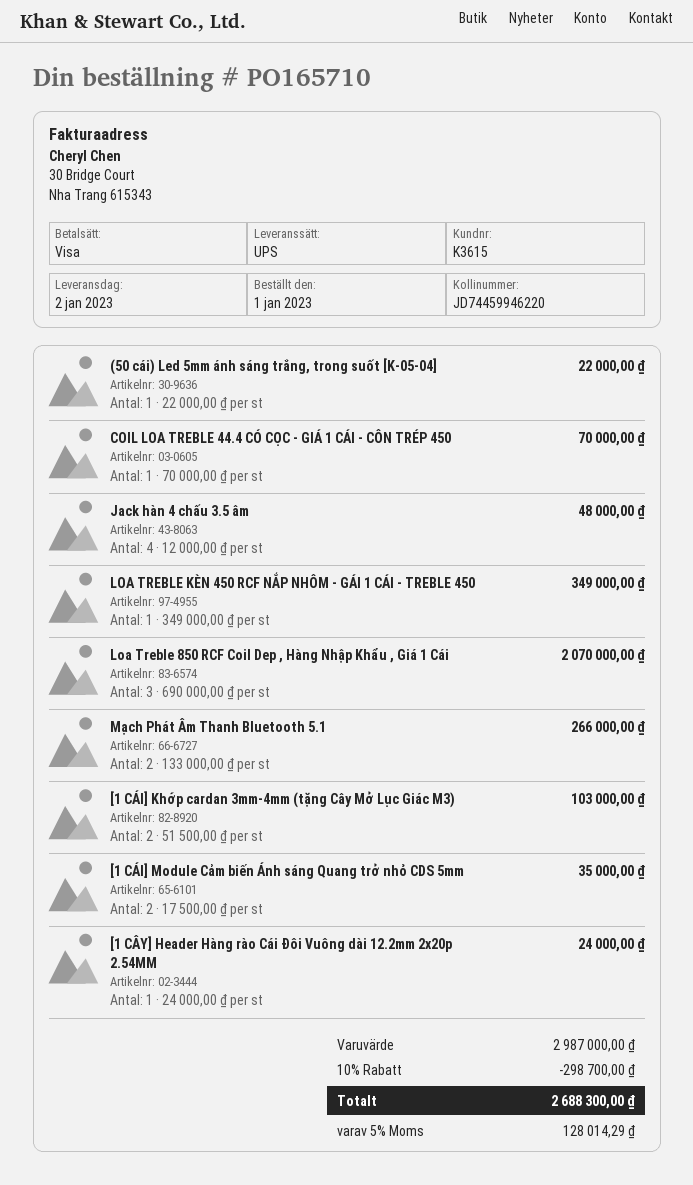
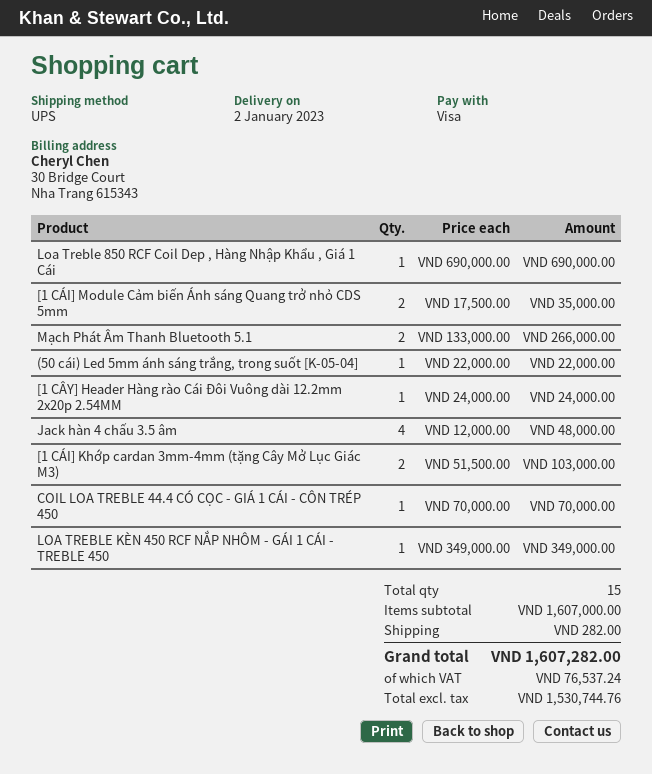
Loa Treble 850 RCF Coil Dep , Hàng Nhập Khẩu , Giá 1 Cái: 3 x 690000.00 = 2070000.00 -> 1 x 690000.00 = 690000.00
subtotal: 2987000.00 -> 1607000.00
discount: 10% = 298700.00 -> none
shipping: none -> 282.00
tax: 128014.29 -> 76537.24
total: 2688300.00 -> 1607282.00

